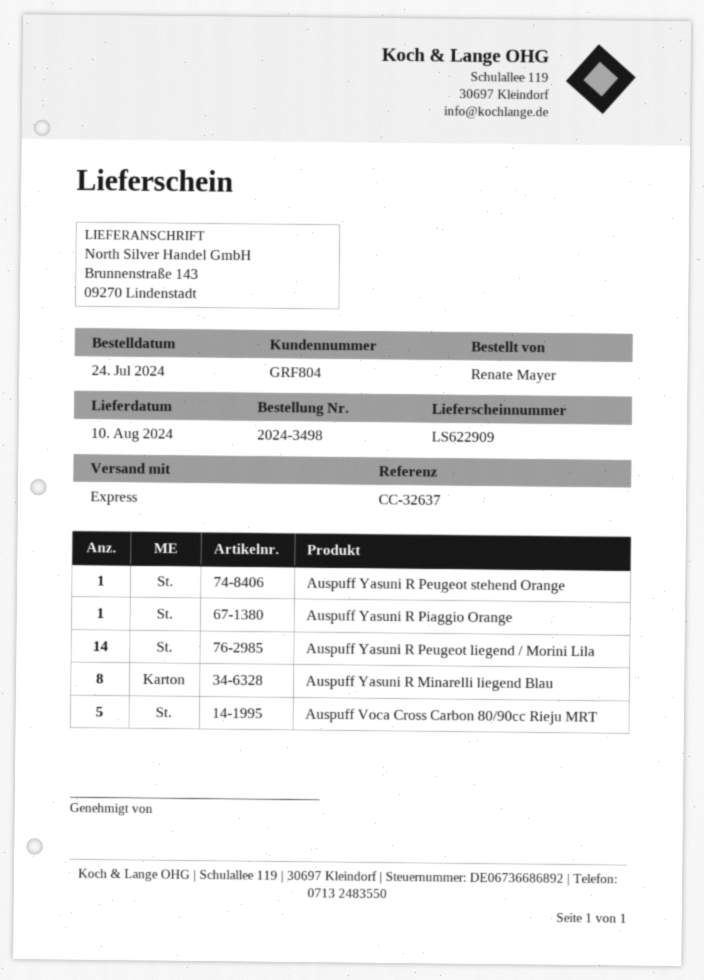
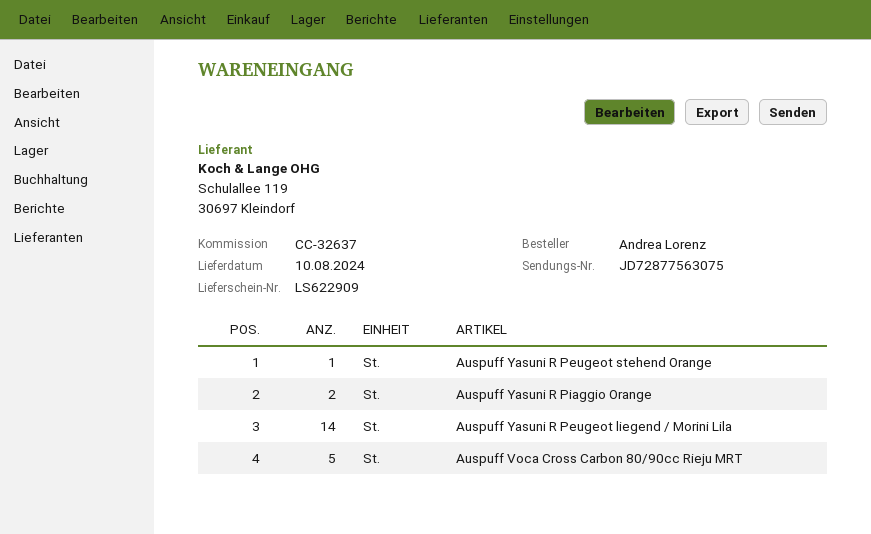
ordered by: Renate Mayer -> Andrea Lorenz
Auspuff Yasuni R Piaggio Orange: 1 -> 2
Auspuff Yasuni R Minarelli liegend Blau: 8 -> none

